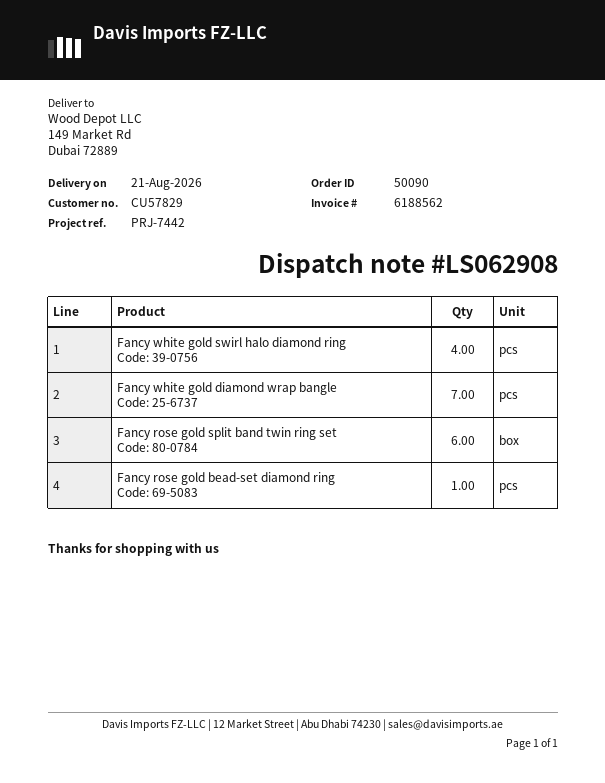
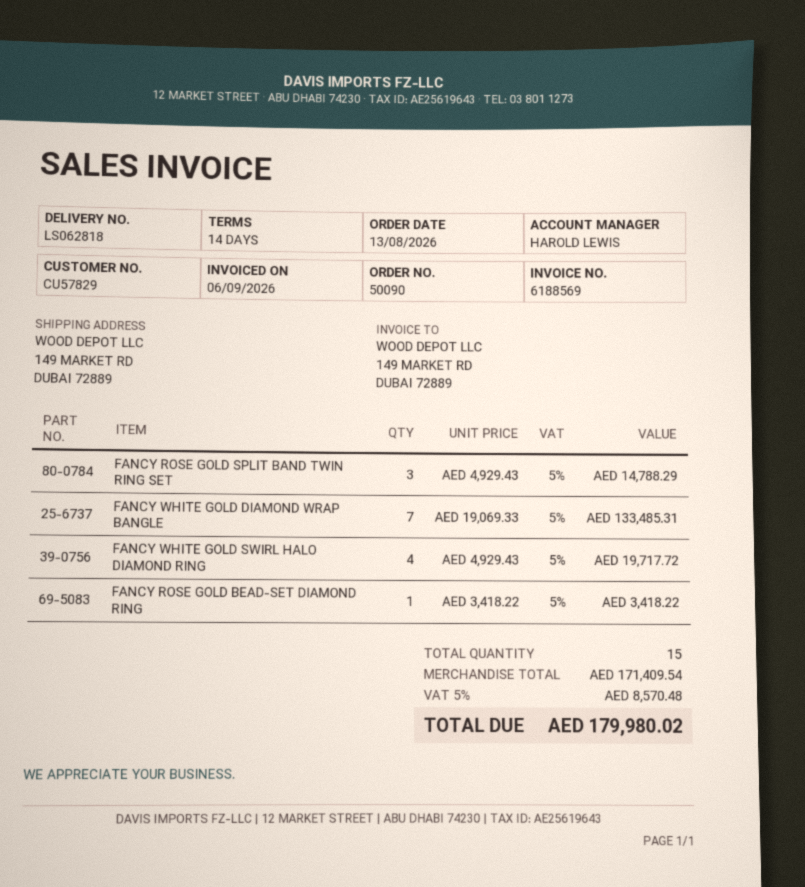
delivery note number: LS062908 -> LS062818
invoice number: 6188562 -> 6188569
Fancy rose gold split band twin ring set: 6 -> 3

